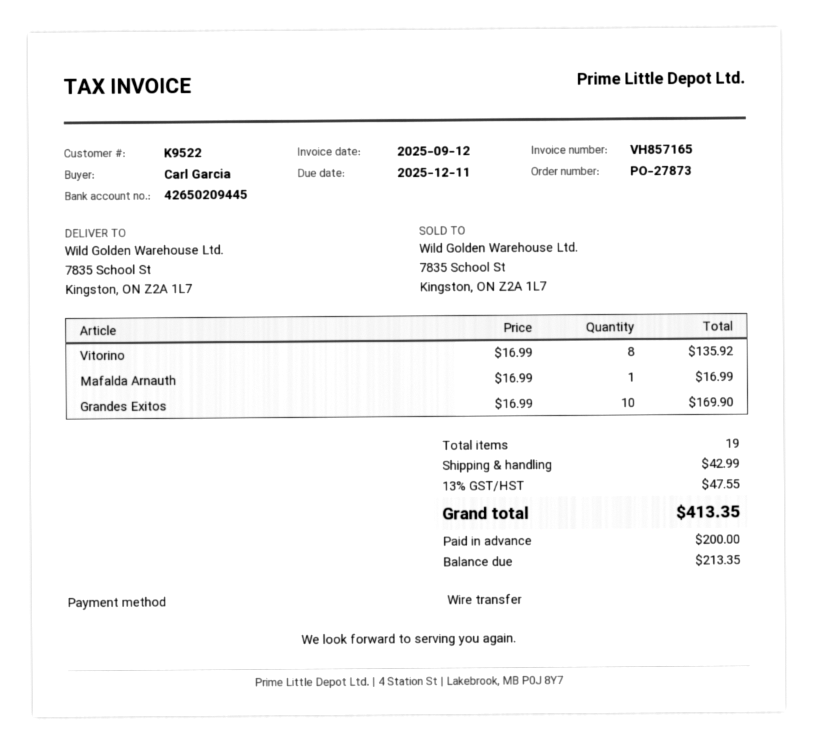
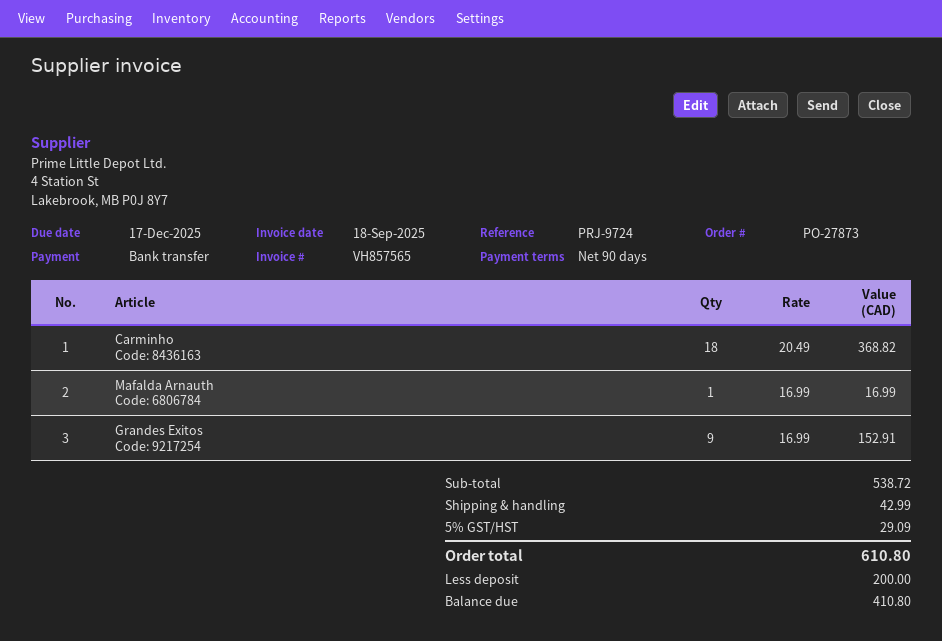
invoice number: VH857165 -> VH857565
invoice date: 2025-09-12 -> 2025-09-18
due date: 2025-12-11 -> 2025-12-17
Vitorino: 8 x 16.99 = 135.92 -> none
Grandes Exitos: 10 x 16.99 = 169.90 -> 9 x 16.99 = 152.91
Carminho: none -> 18 x 20.49 = 368.82
tax: 13% = 47.55 -> 5% = 29.09
total: 413.35 -> 610.80
balance: 213.35 -> 410.80

